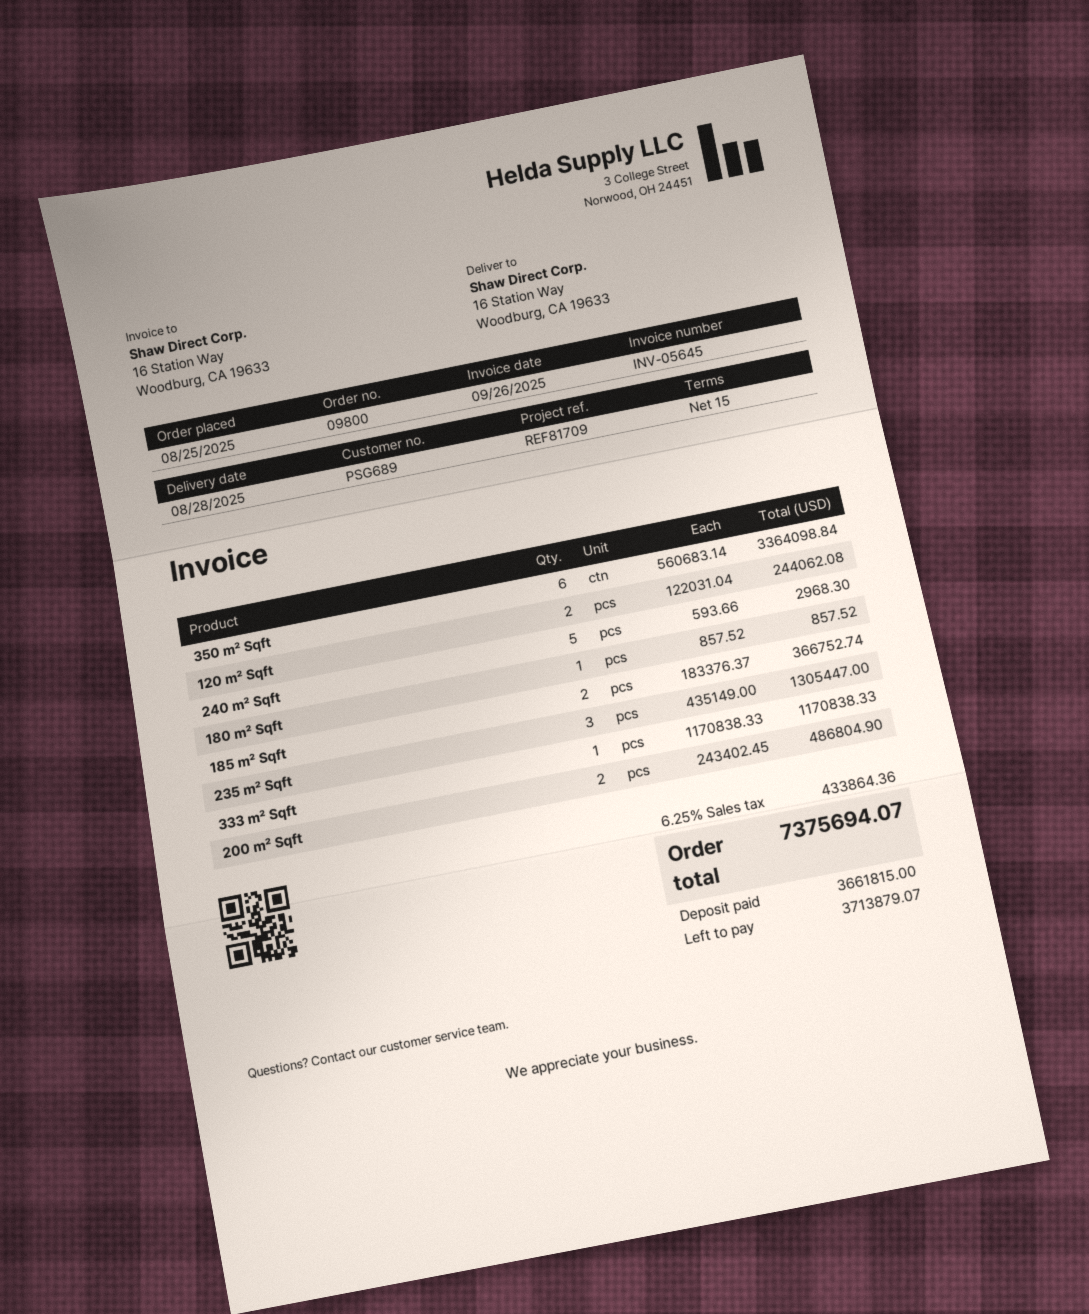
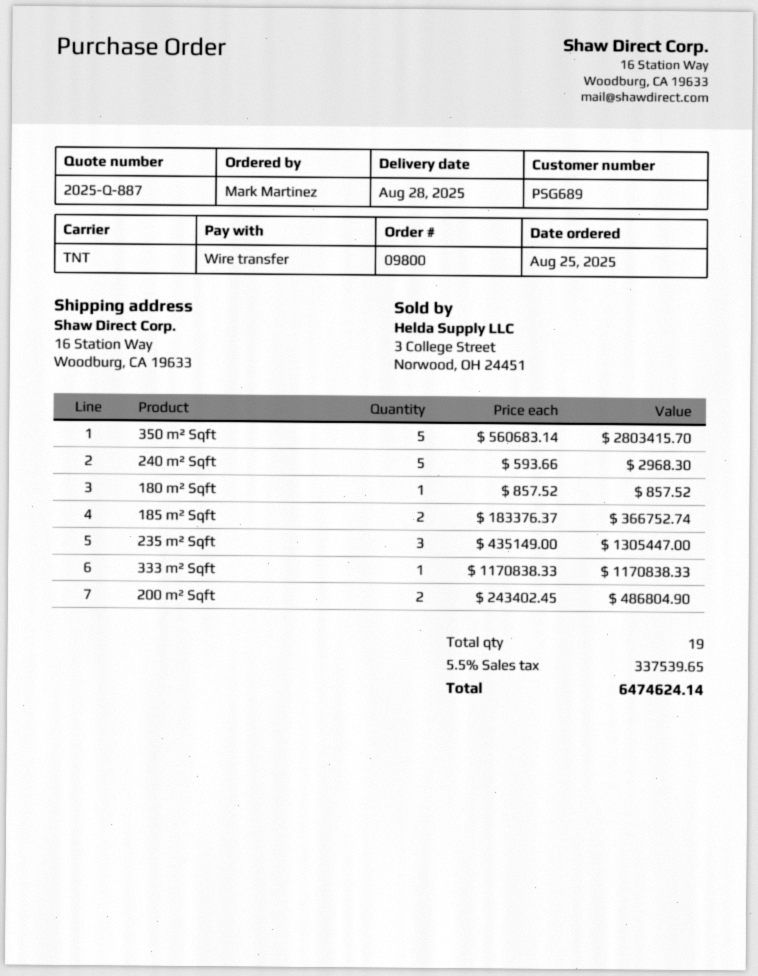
350 m² Sqft: 6 x 560683.14 = 3364098.84 -> 5 x 560683.14 = 2803415.70
120 m² Sqft: 2 x 122031.04 = 244062.08 -> none
tax: 6.25% = 433864.36 -> 5.5% = 337539.65
total: 7375694.07 -> 6474624.14

